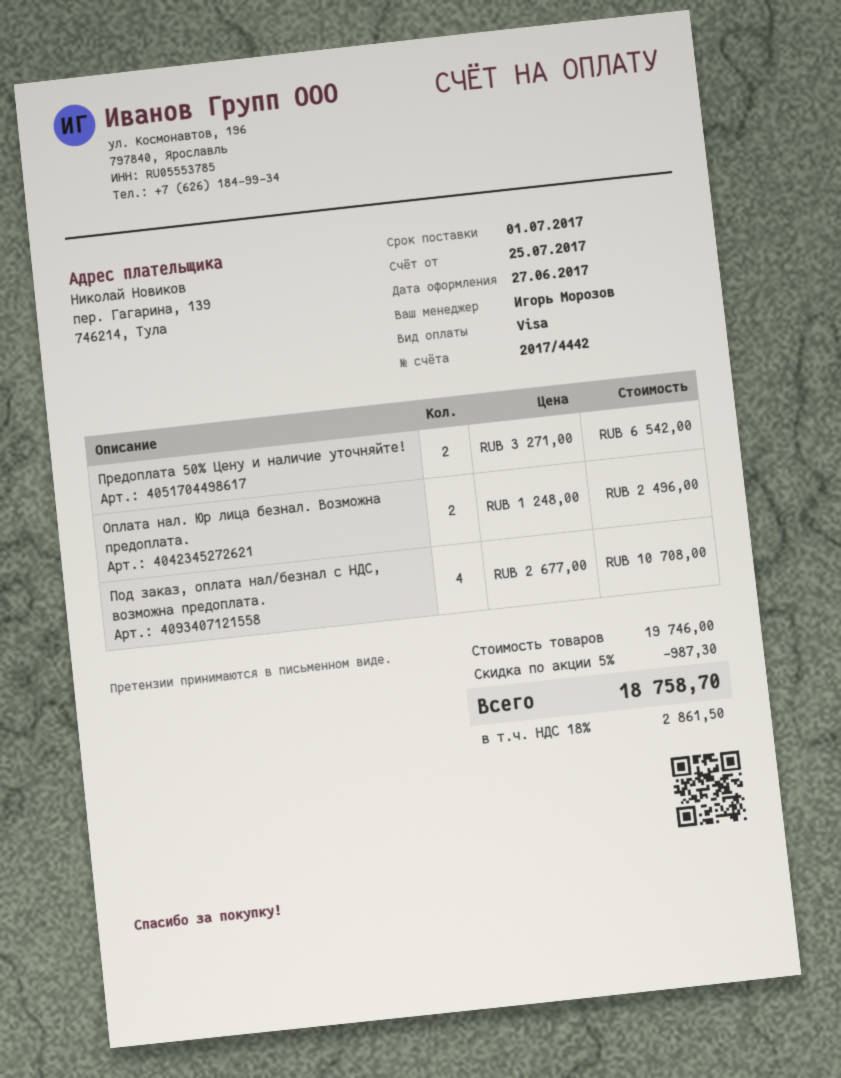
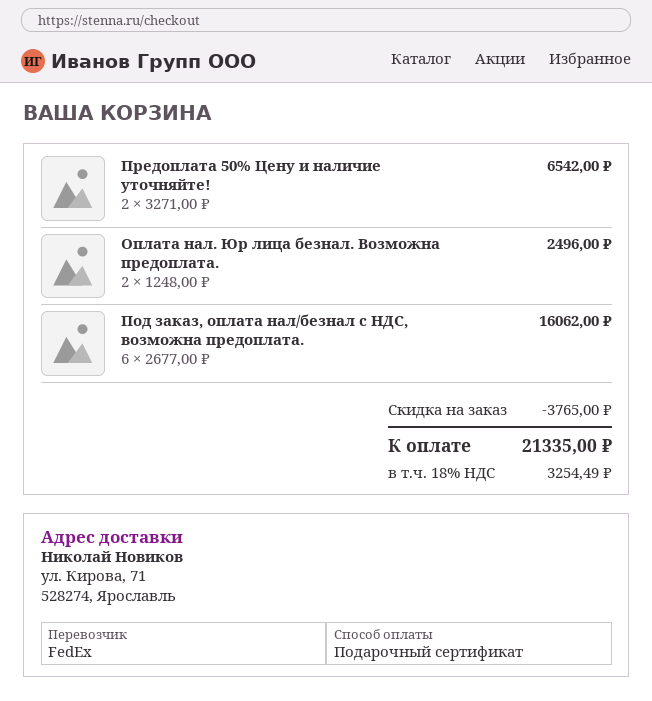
payment method: Visa -> gift card
Под заказ, оплата нал/безнал с НДС, возможна предоплата.: 4 x 2677.00 = 10708.00 -> 6 x 2677.00 = 16062.00
discount: 987.30 -> 3765.00
tax: 18% = 2861.50 -> 18% = 3254.49
total: 18758.70 -> 21335.00

